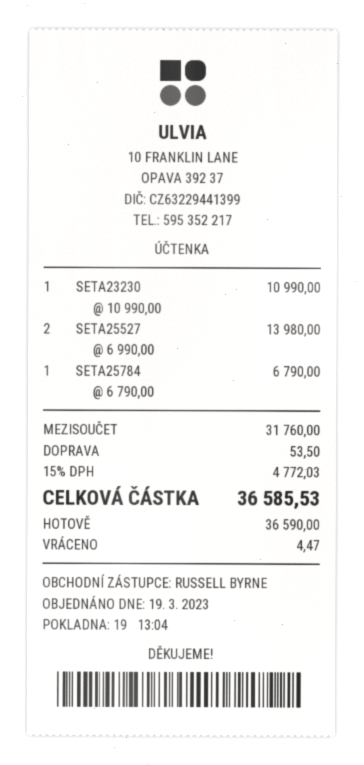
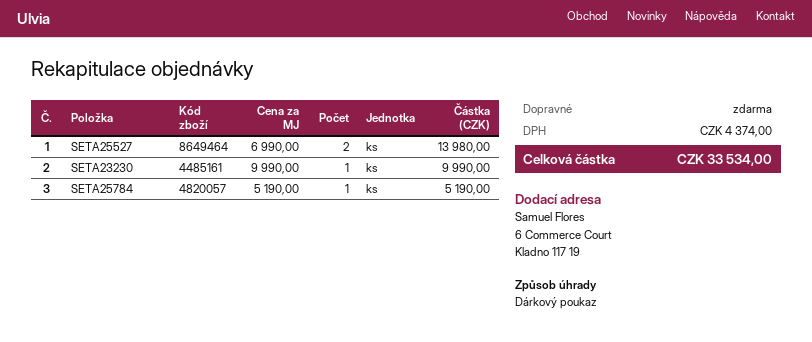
payment method: cash -> gift card
SETA23230: 1 x 10990.00 = 10990.00 -> 1 x 9990.00 = 9990.00
SETA25784: 1 x 6790.00 = 6790.00 -> 1 x 5190.00 = 5190.00
shipping: 53.50 -> 0.00
tax: 4772.03 -> 4374.00
total: 36585.53 -> 33534.00

